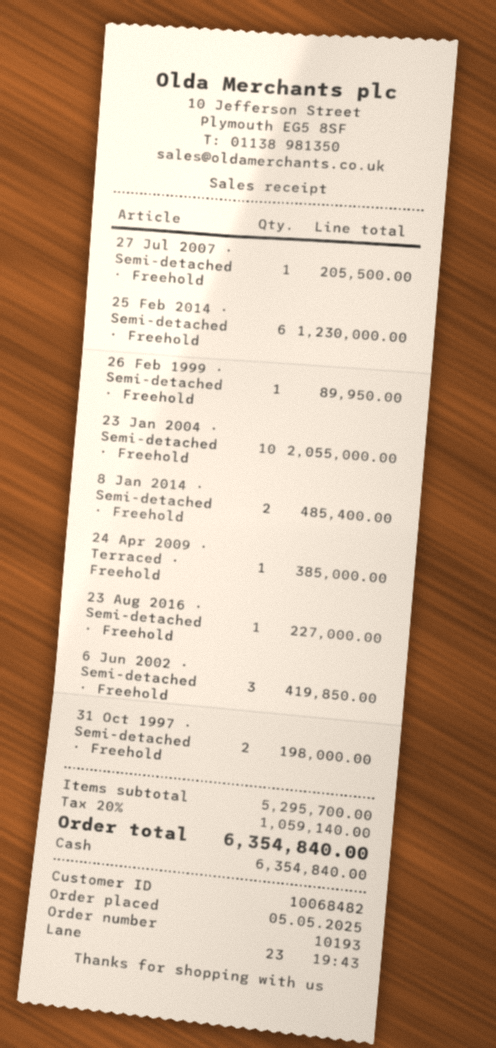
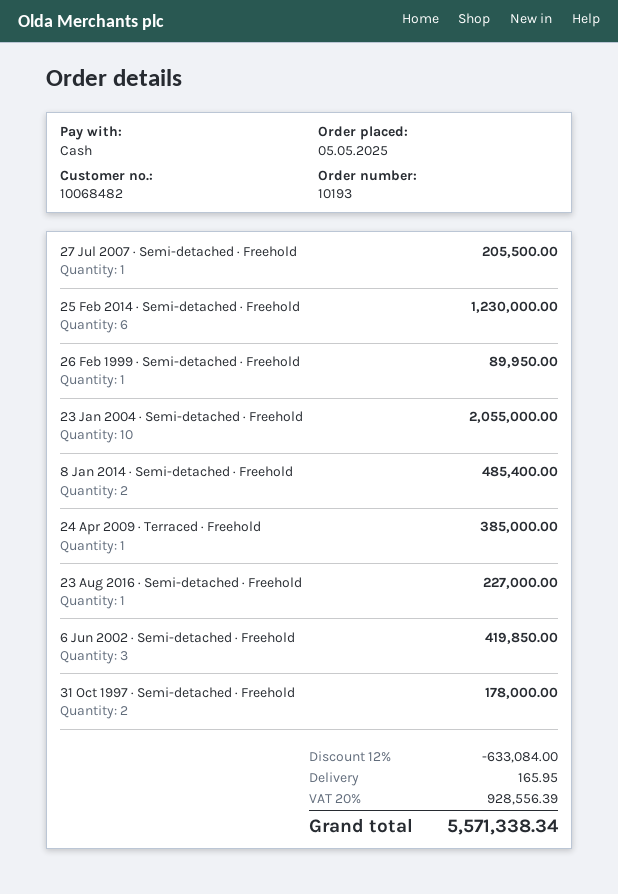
31 Oct 1997 · Semi-detached · Freehold: 2 for 198000.00 -> 2 for 178000.00
discount: none -> 12% = 633084.00
shipping: none -> 165.95
tax: 20% = 1059140.00 -> 20% = 928556.39
total: 6354840.00 -> 5571338.34

